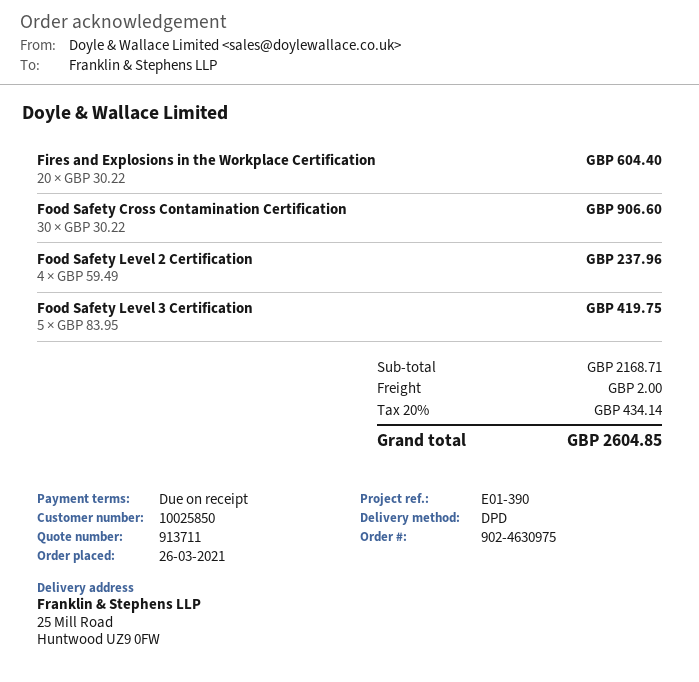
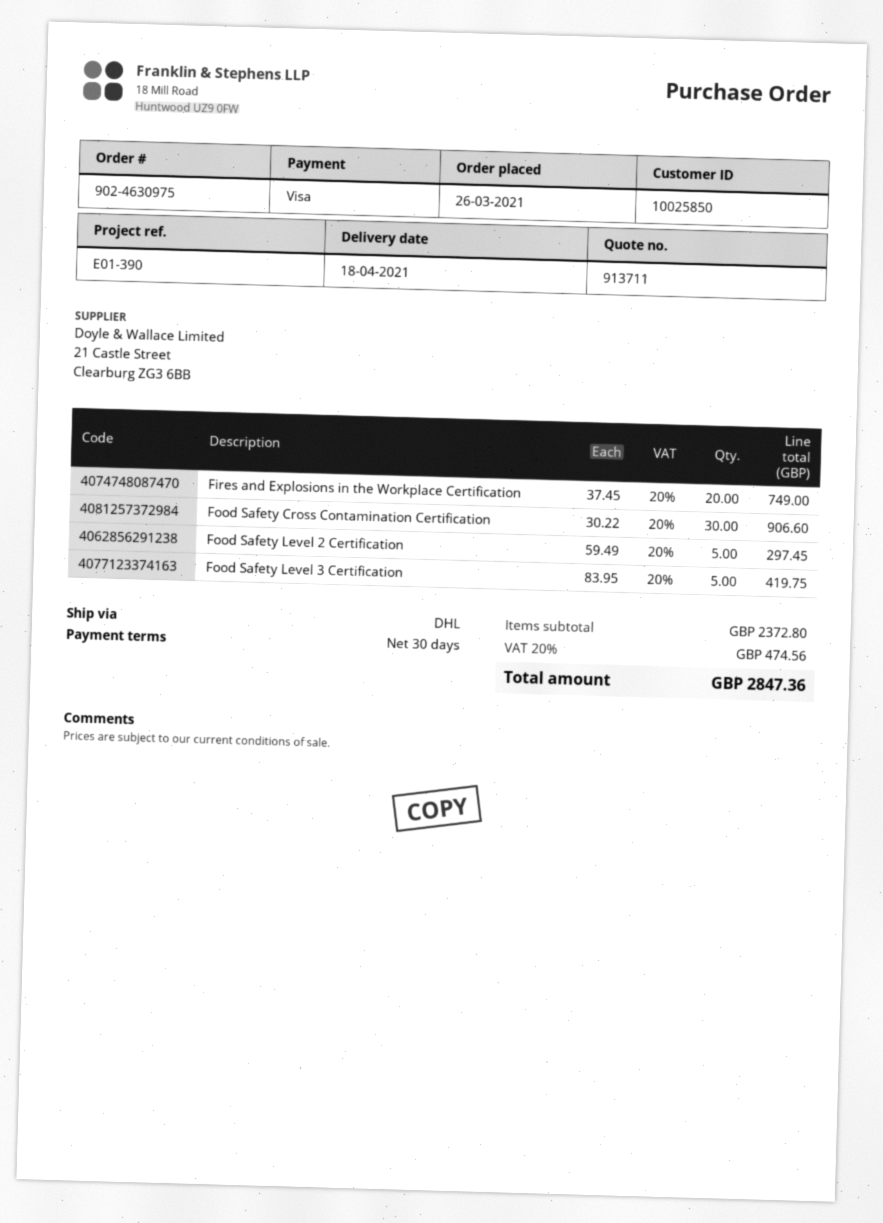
payment terms: on receipt -> 30 days
shipping method: DPD -> DHL
Fires and Explosions in the Workplace Certification: 20 x 30.22 = 604.40 -> 20 x 37.45 = 749.00
Food Safety Level 2 Certification: 4 x 59.49 = 237.96 -> 5 x 59.49 = 297.45
subtotal: 2168.71 -> 2372.80
shipping: 2.00 -> none
tax: 20% = 434.14 -> 20% = 474.56
total: 2604.85 -> 2847.36

